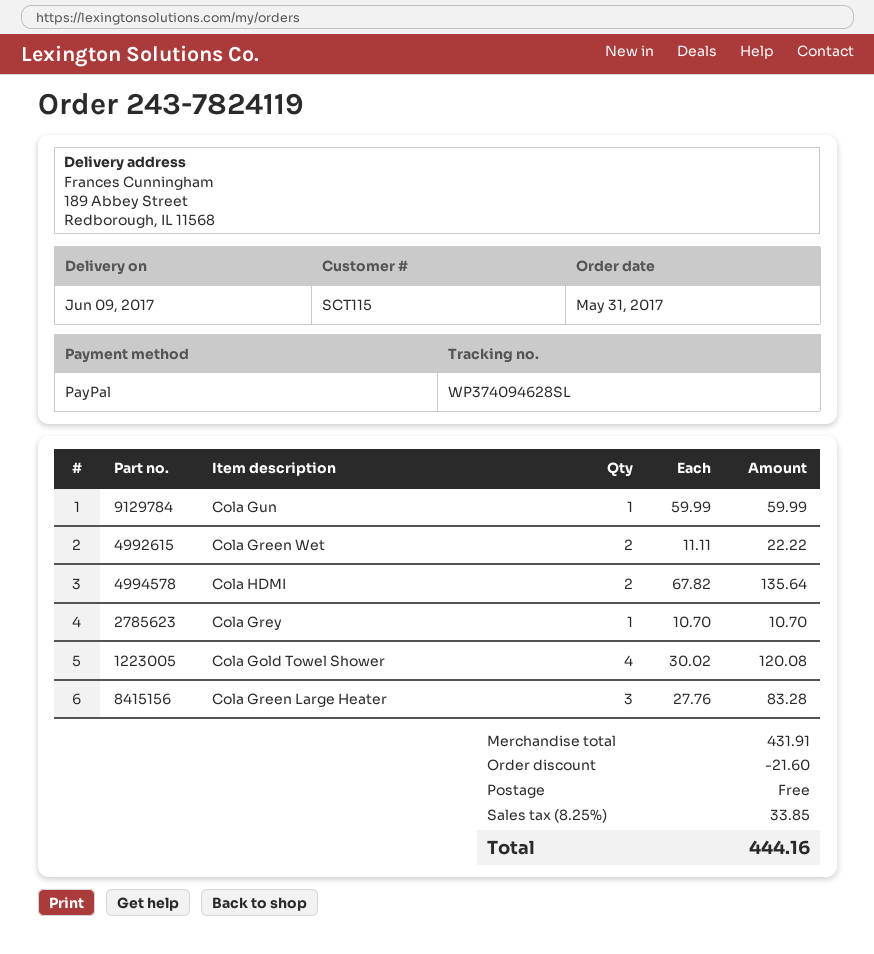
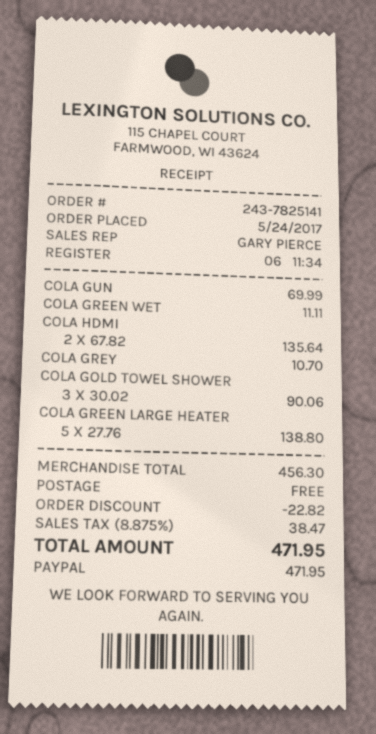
order number: 243-7824119 -> 243-7825141
order date: 2017-05-31 -> 2017-05-24
Cola Gun: 1 x 59.99 = 59.99 -> 1 x 69.99 = 69.99
Cola Green Wet: 2 x 11.11 = 22.22 -> 1 x 11.11 = 11.11
Cola Gold Towel Shower: 4 x 30.02 = 120.08 -> 3 x 30.02 = 90.06
Cola Green Large Heater: 3 x 27.76 = 83.28 -> 5 x 27.76 = 138.80
subtotal: 431.91 -> 456.30
discount: 21.60 -> 22.82
tax: 8.25% = 33.85 -> 8.875% = 38.47
total: 444.16 -> 471.95

